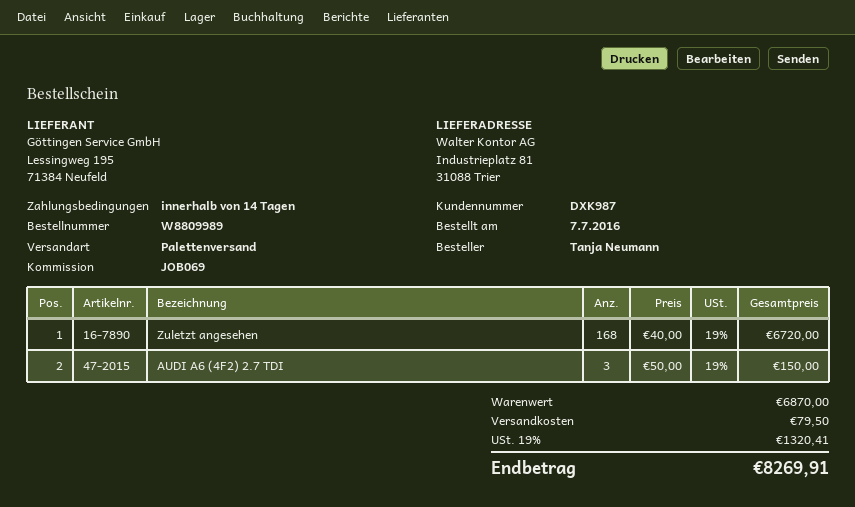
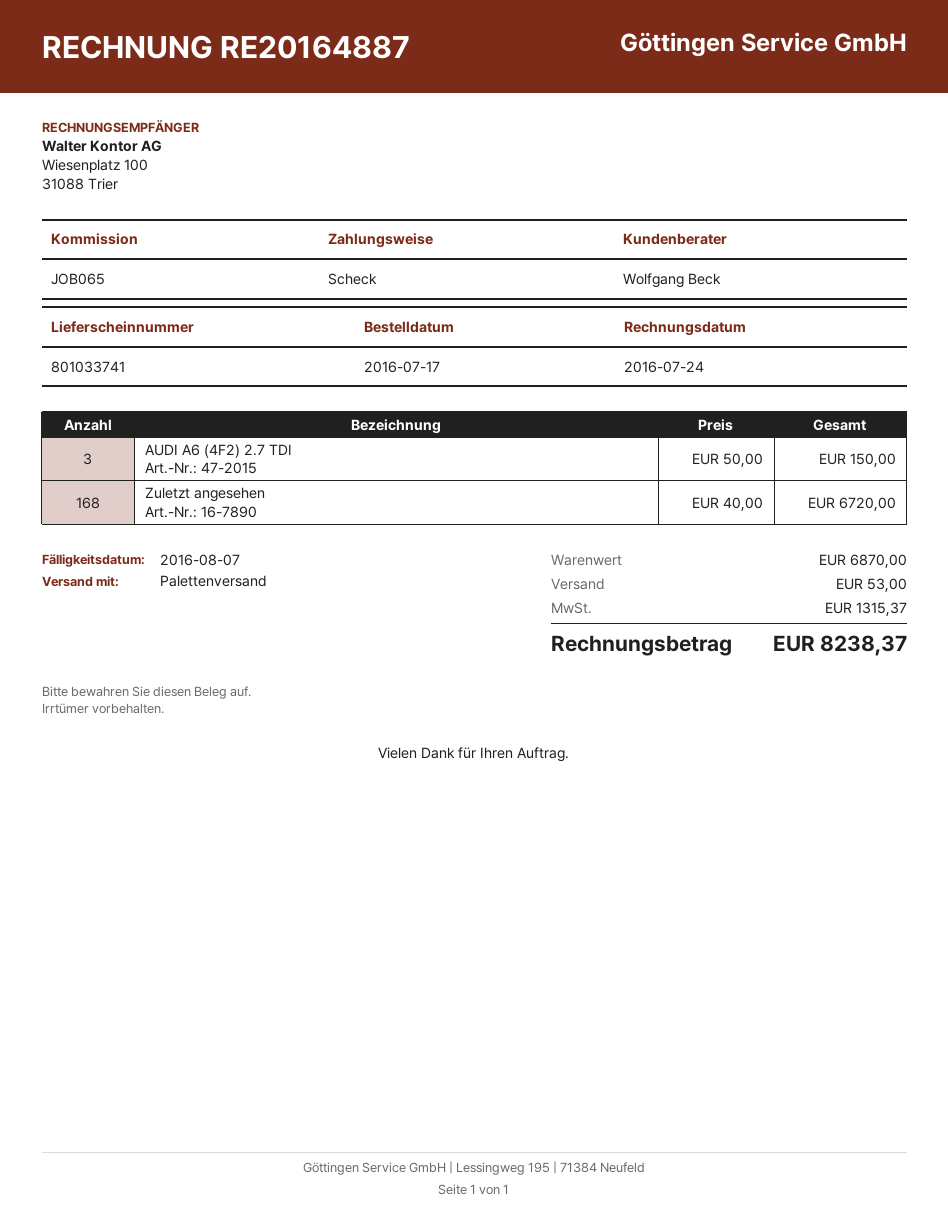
order date: 2016-07-07 -> 2016-07-17
reference: JOB069 -> JOB065
shipping: 79.50 -> 53.00
tax: 1320.41 -> 1315.37
total: 8269.91 -> 8238.37

